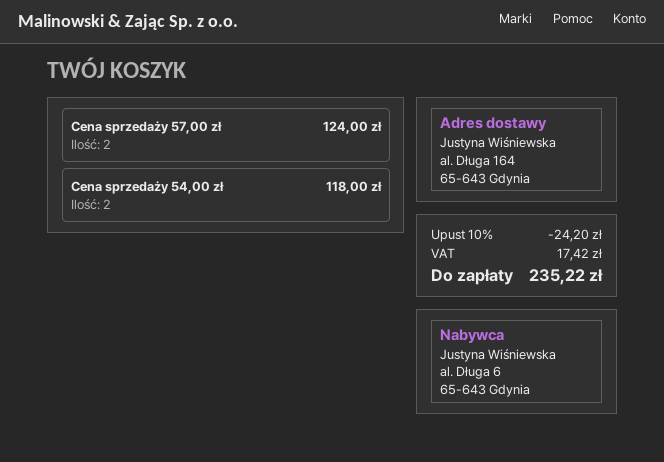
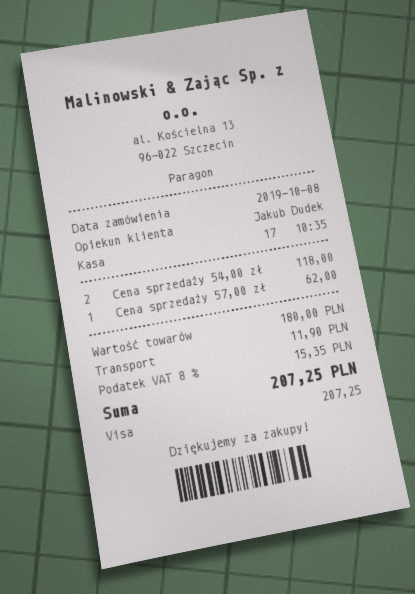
Cena sprzedaży 57,00 zł: 2 for 124.00 -> 1 for 62.00
discount: 10% = 24.20 -> none
shipping: none -> 11.90
tax: 17.42 -> 15.35
total: 235.22 -> 207.25

